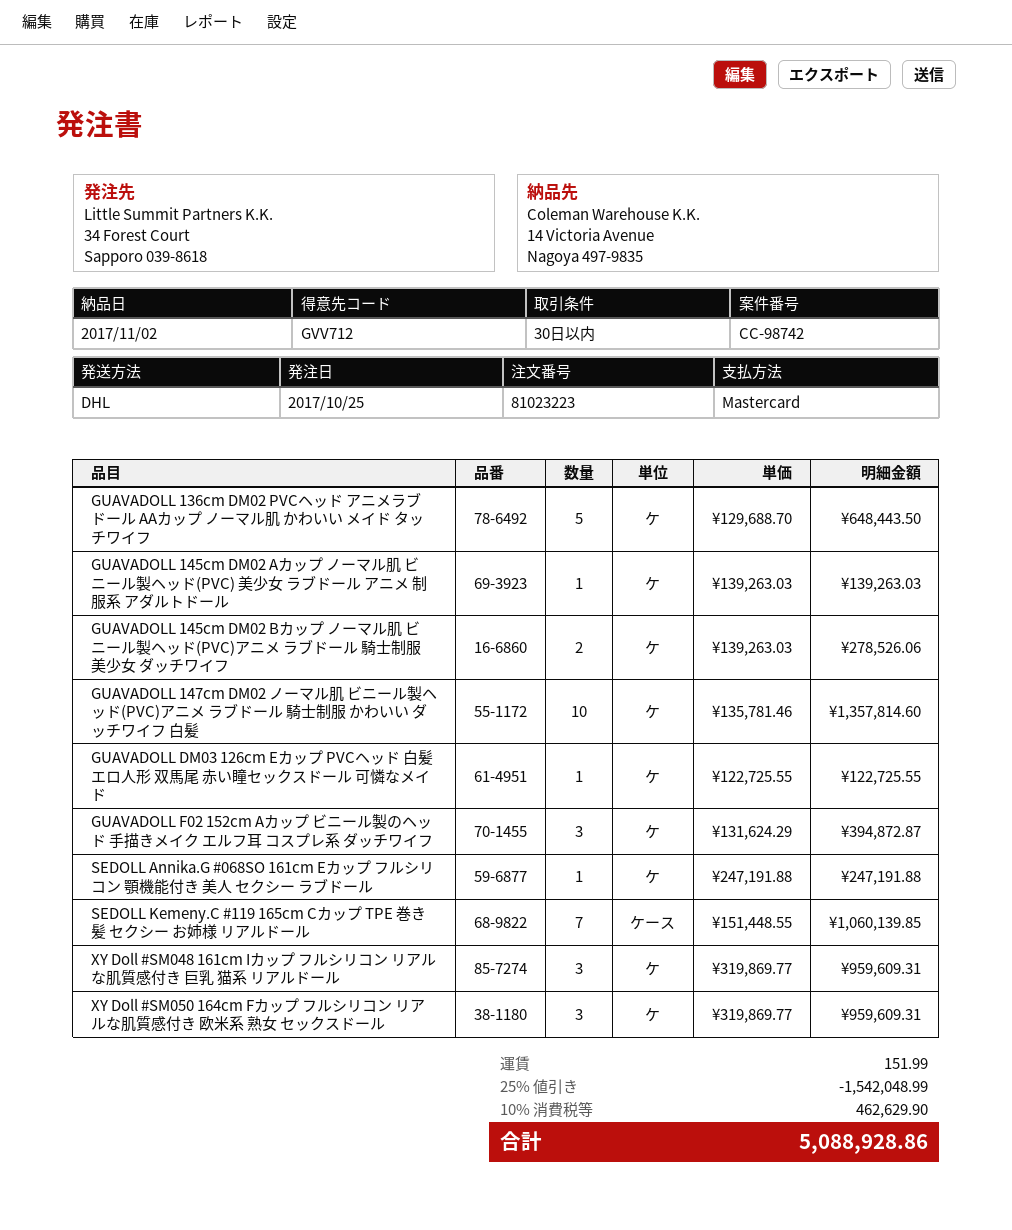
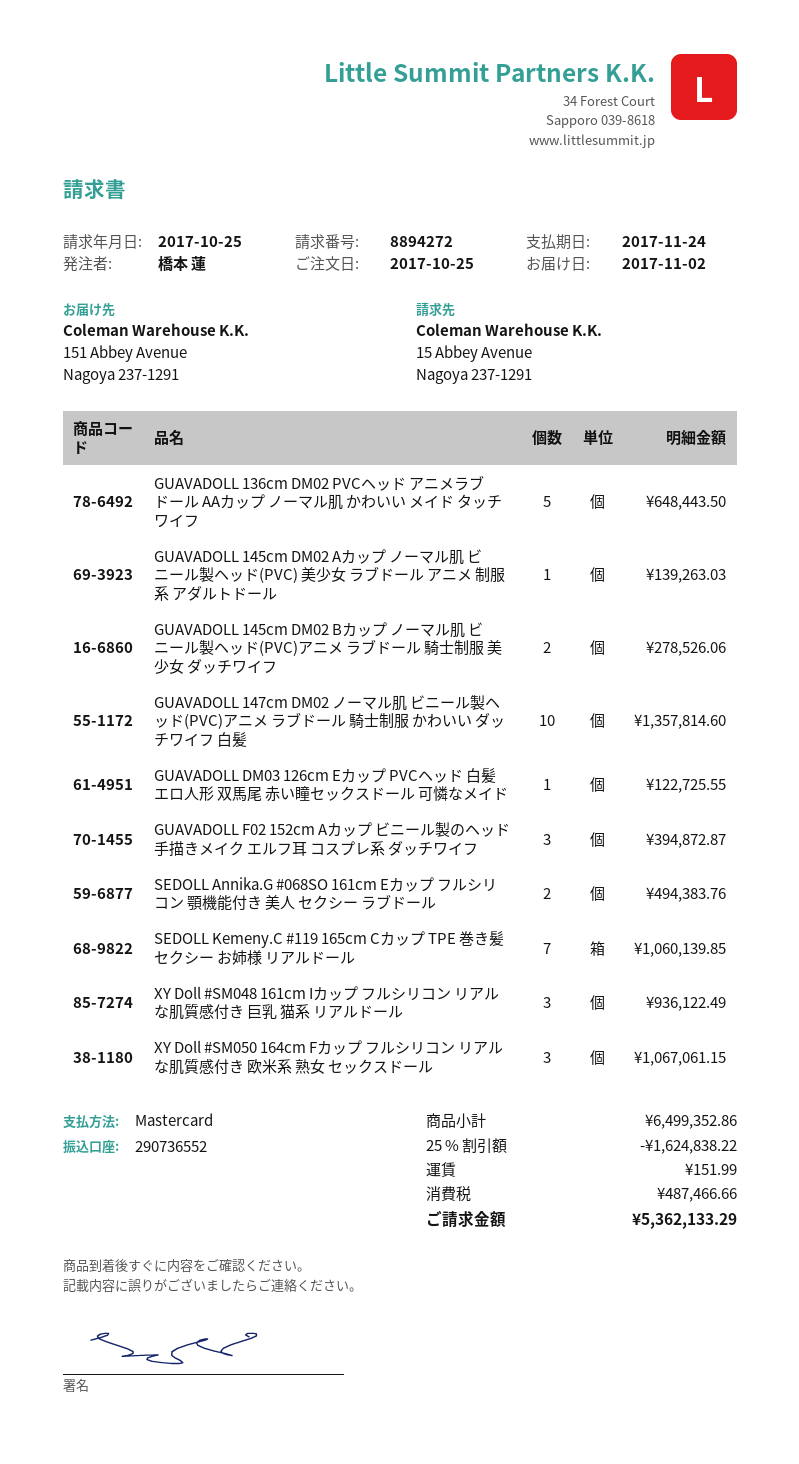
ship to: 14 Victoria Avenue, Nagoya 497-9835 -> 151 Abbey Avenue, Nagoya 237-1291
SEDOLL Annika.G #068SO 161cm Eカップ フルシリコン 顎機能付き 美人 セクシー ラブドール: 1 for 247191.88 -> 2 for 494383.76
XY Doll #SM048 161cm Iカップ フルシリコン リアルな肌質感付き 巨乳 猫系 リアルドール: 3 for 959609.31 -> 3 for 936122.49
XY Doll #SM050 164cm Fカップ フルシリコン リアルな肌質感付き 欧米系 熟女 セックスドール: 3 for 959609.31 -> 3 for 1067061.15
discount: 25% = 1542048.99 -> 25% = 1624838.22
tax: 462629.90 -> 487466.66
total: 5088928.86 -> 5362133.29

